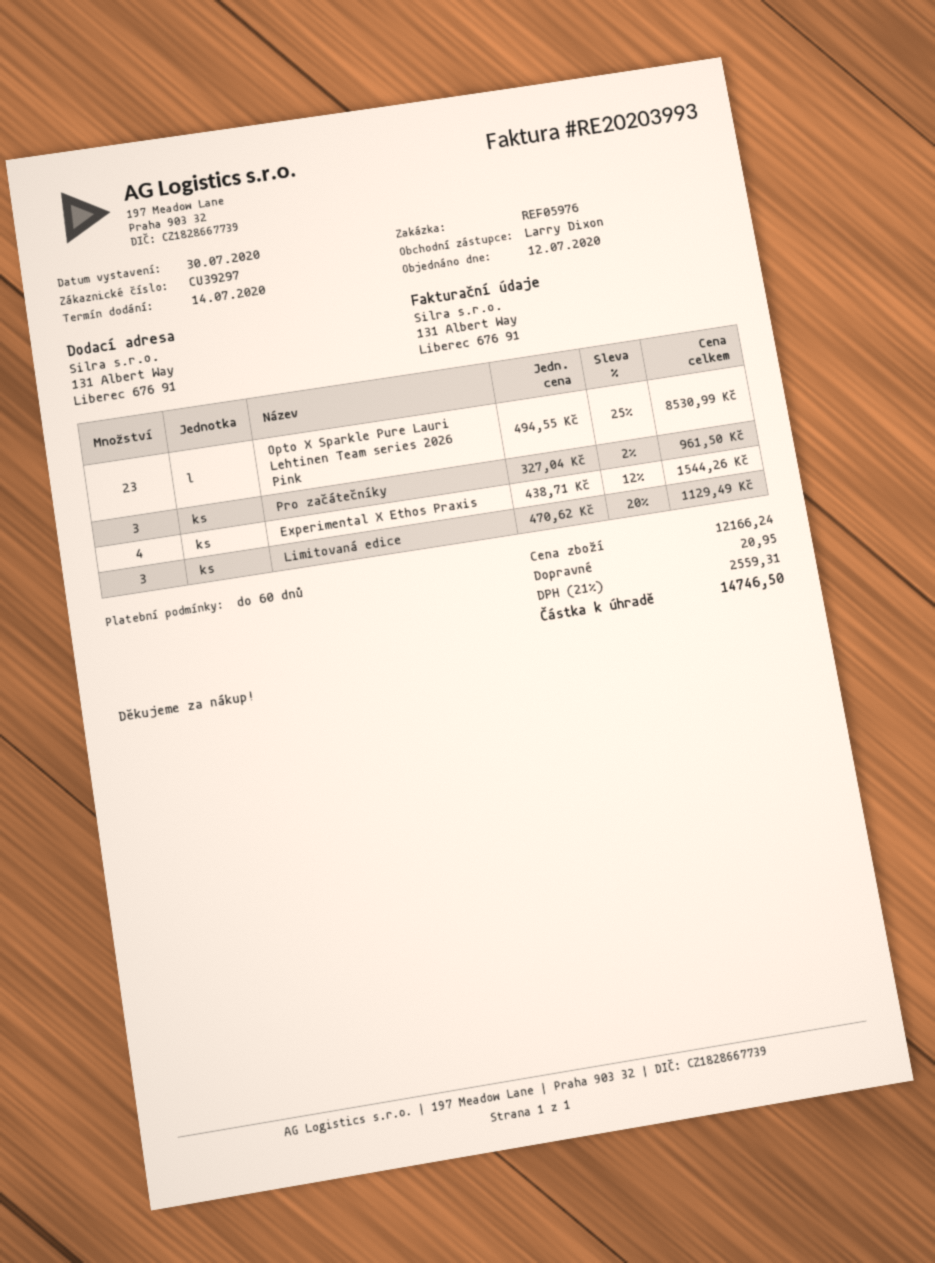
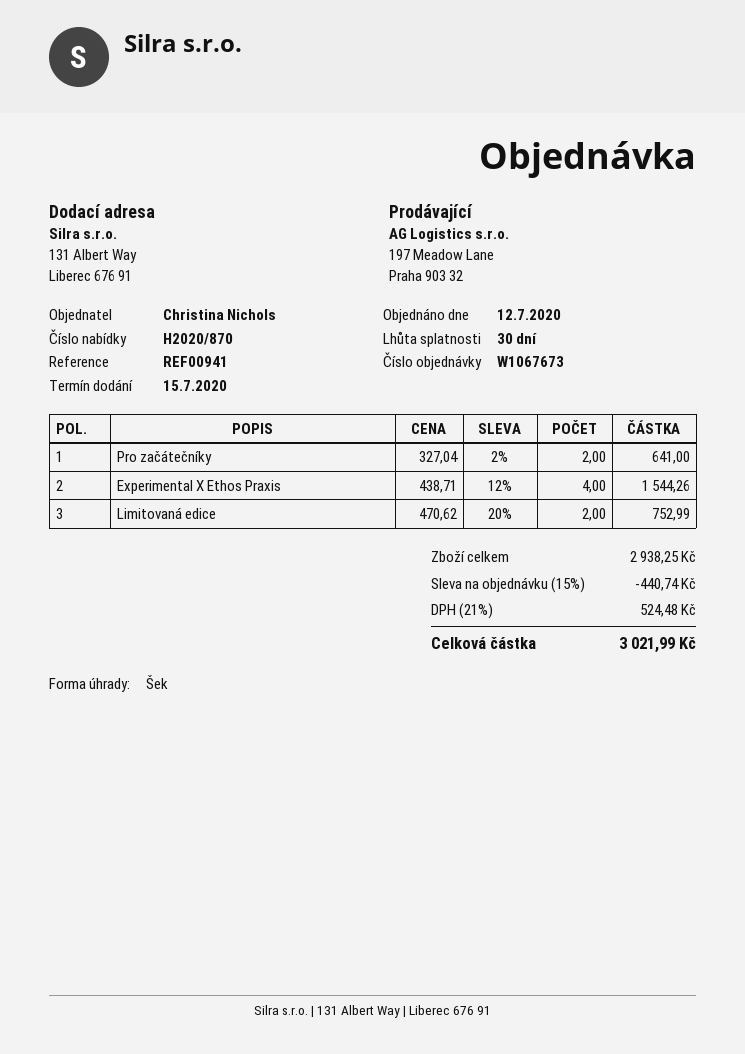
delivery date: 2020-07-14 -> 2020-07-15
payment terms: 60 days -> 30 days
reference: REF05976 -> REF00941
Opto X Sparkle Pure Lauri Lehtinen Team series 2026 Pink: 23 x 494.55 - 25% = 8530.99 -> none
Pro začátečníky: 3 x 327.04 - 2% = 961.50 -> 2 x 327.04 - 2% = 641.00
Limitovaná edice: 3 x 470.62 - 20% = 1129.49 -> 2 x 470.62 - 20% = 752.99
subtotal: 12166.24 -> 2938.25
discount: none -> 15% = 440.74
shipping: 20.95 -> none
tax: 21% = 2559.31 -> 21% = 524.48
total: 14746.50 -> 3021.99

